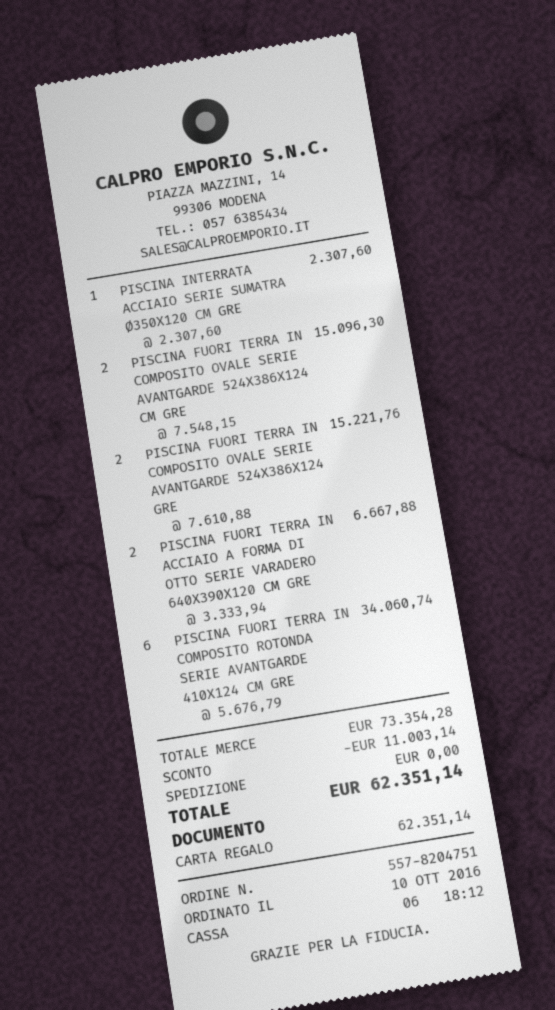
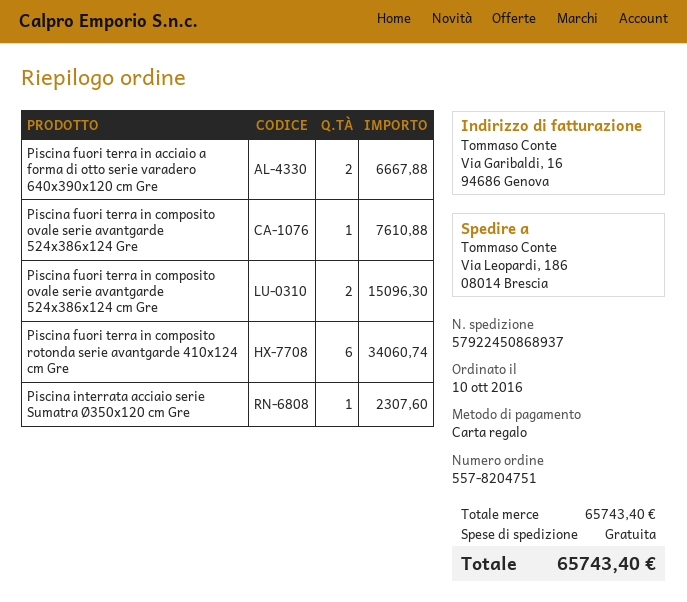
PISCINA FUORI TERRA IN COMPOSITO OVALE SERIE AVANTGARDE 524X386X124 GRE: 2 for 15221.76 -> 1 for 7610.88
subtotal: 73354.28 -> 65743.40
discount: 11003.14 -> none
total: 62351.14 -> 65743.40

